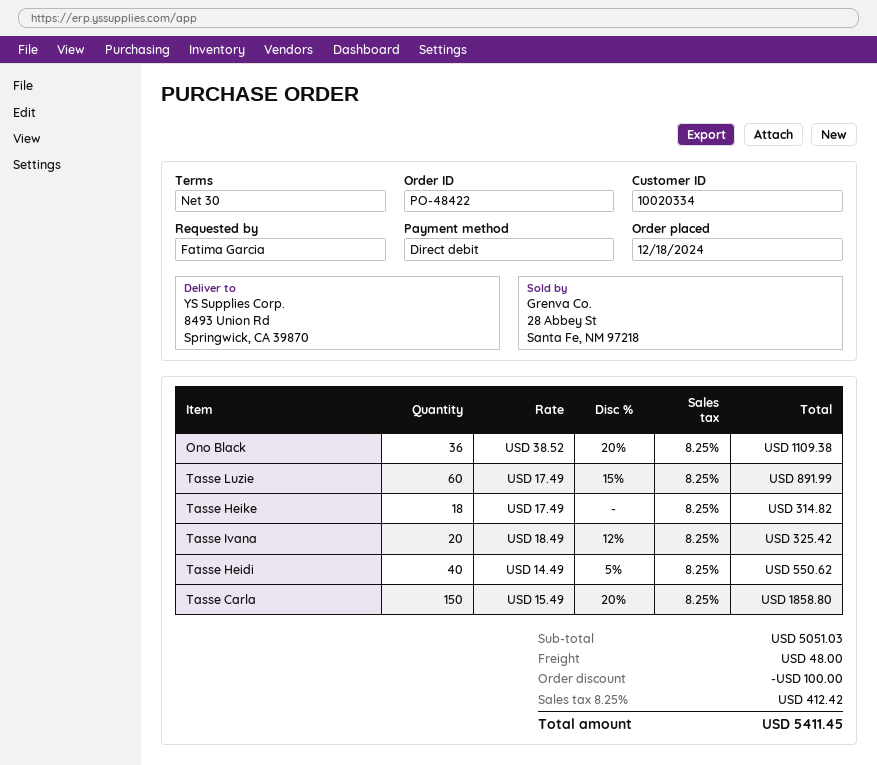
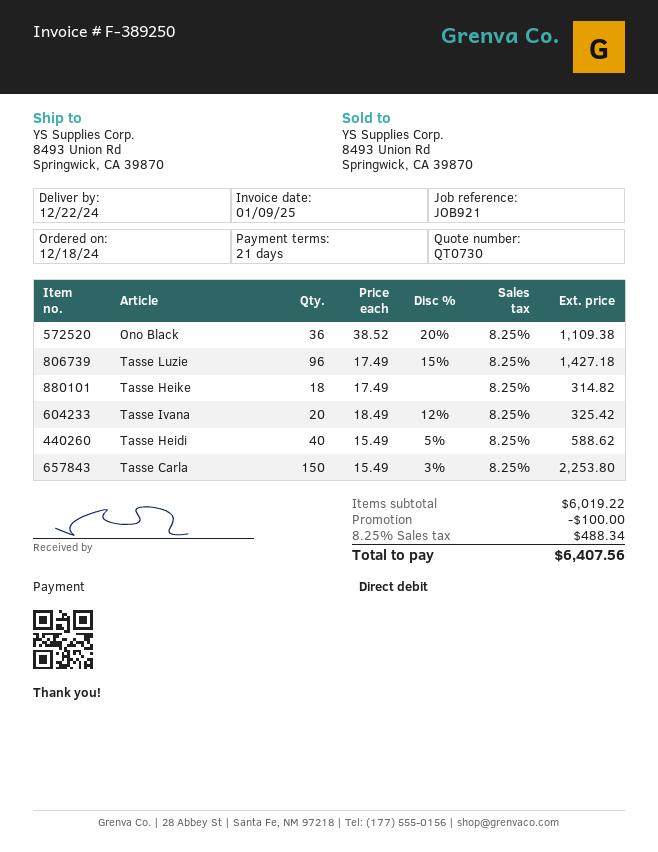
payment terms: 30 days -> 21 days
Tasse Luzie: 60 x 17.49 - 15% = 891.99 -> 96 x 17.49 - 15% = 1427.18
Tasse Heidi: 40 x 14.49 - 5% = 550.62 -> 40 x 15.49 - 5% = 588.62
Tasse Carla: 150 x 15.49 - 20% = 1858.80 -> 150 x 15.49 - 3% = 2253.80
subtotal: 5051.03 -> 6019.22
shipping: 48.00 -> none
tax: 8.25% = 412.42 -> 8.25% = 488.34
total: 5411.45 -> 6407.56

